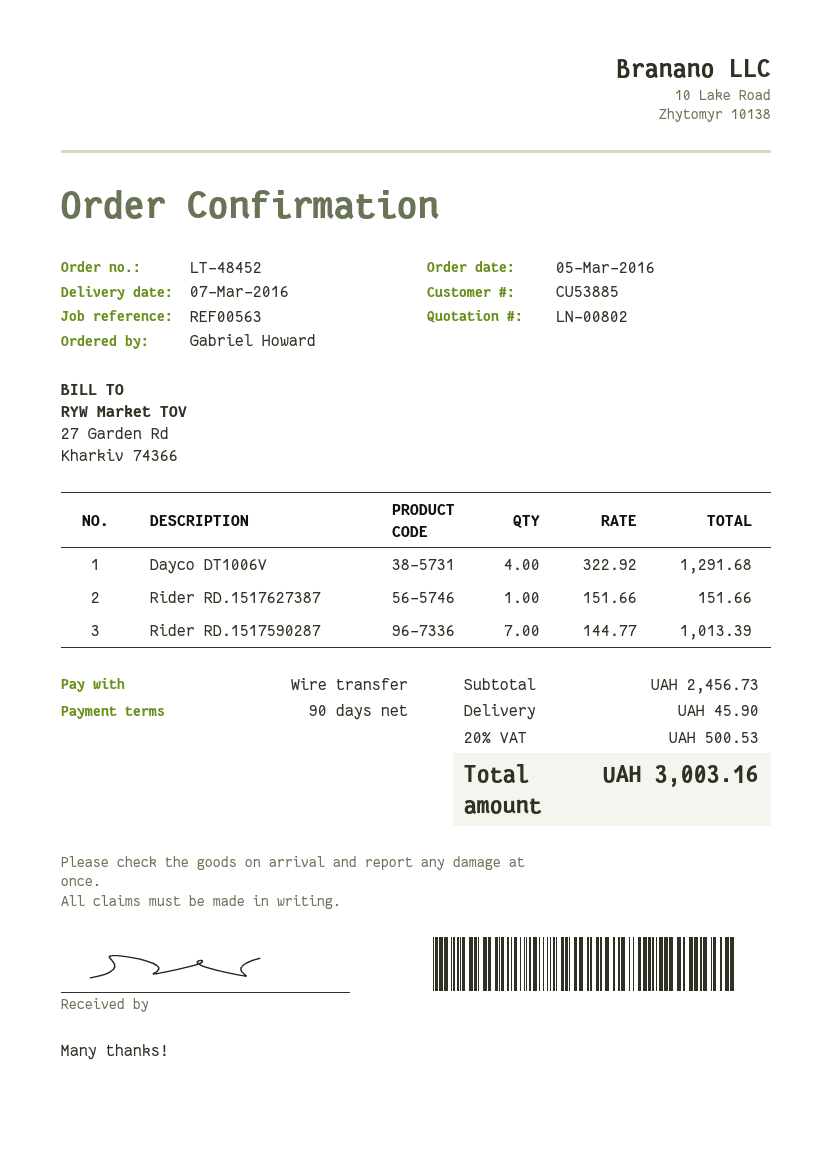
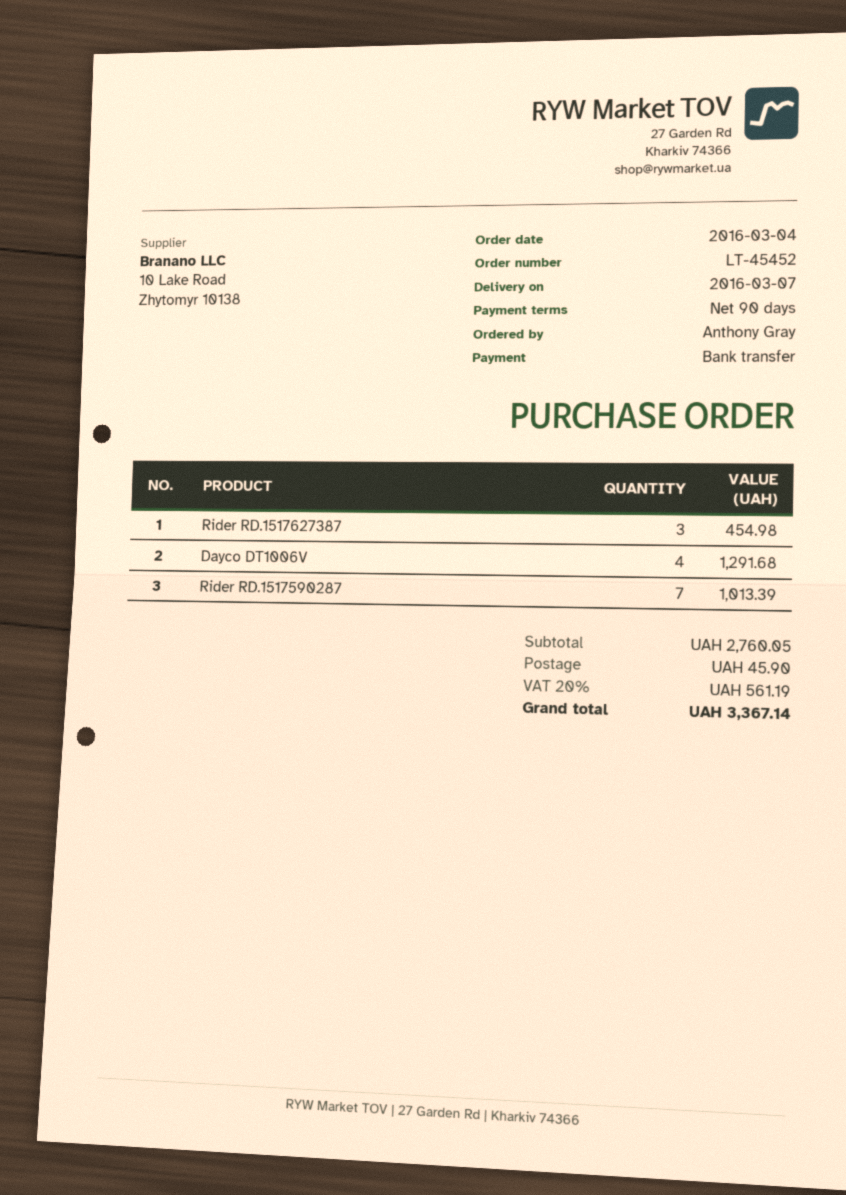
order number: LT-48452 -> LT-45452
order date: 2016-03-05 -> 2016-03-04
ordered by: Gabriel Howard -> Anthony Gray
Rider RD.1517627387: 1 for 151.66 -> 3 for 454.98
subtotal: 2456.73 -> 2760.05
tax: 20% = 500.53 -> 20% = 561.19
total: 3003.16 -> 3367.14

